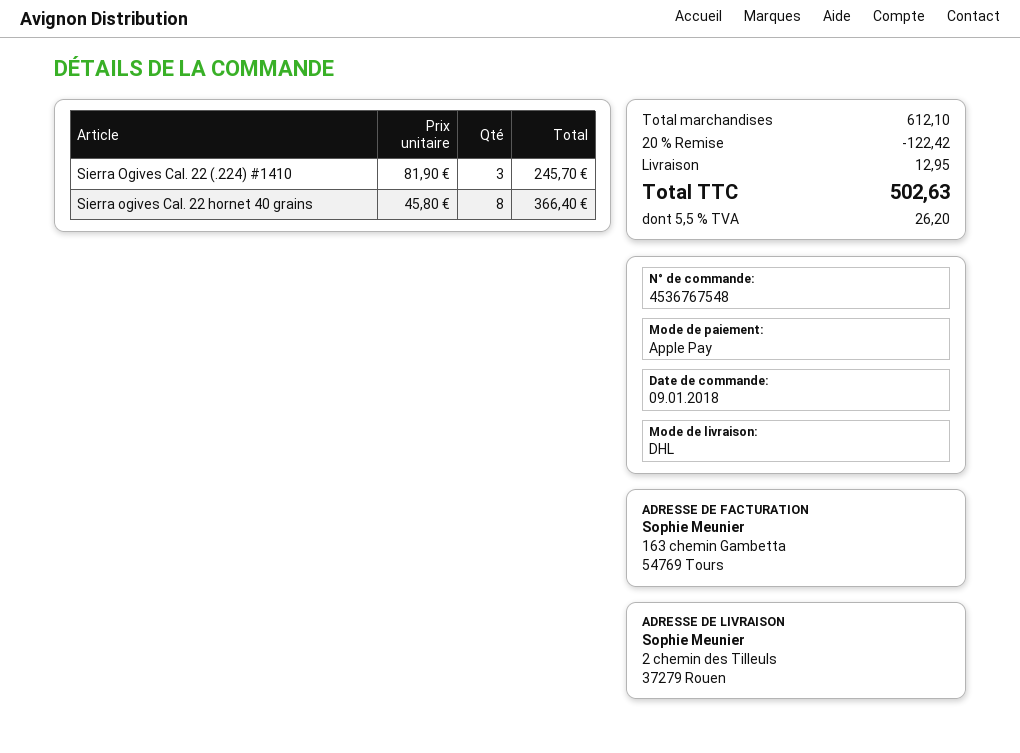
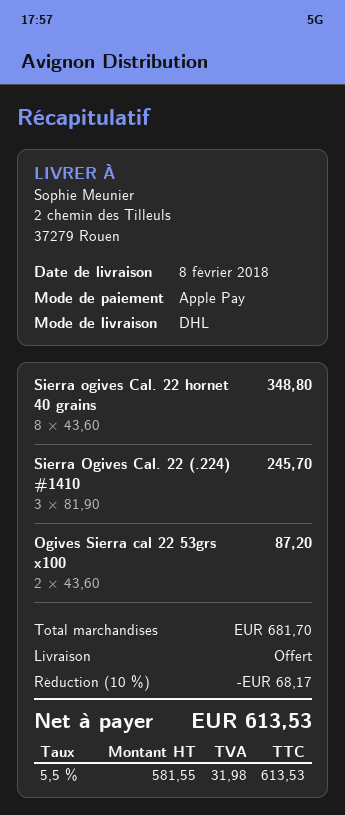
Sierra ogives Cal. 22 hornet 40 grains: 8 x 45.80 = 366.40 -> 8 x 43.60 = 348.80
Ogives Sierra cal 22 53grs x100: none -> 2 x 43.60 = 87.20
subtotal: 612.10 -> 681.70
discount: 20% = 122.42 -> 10% = 68.17
shipping: 12.95 -> 0.00
tax: 5.5% = 26.20 -> 5.5% = 31.98
total: 502.63 -> 613.53

